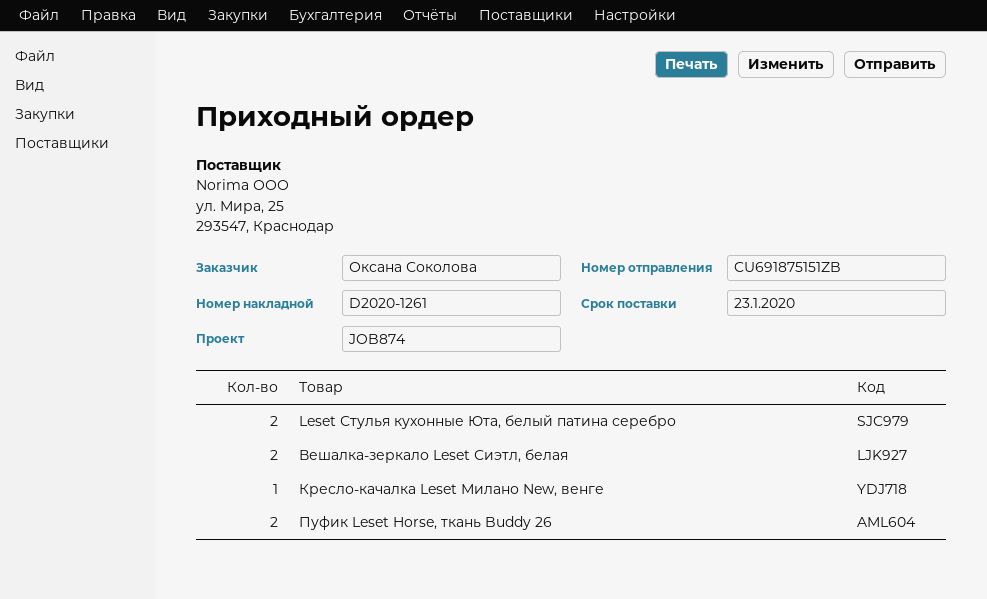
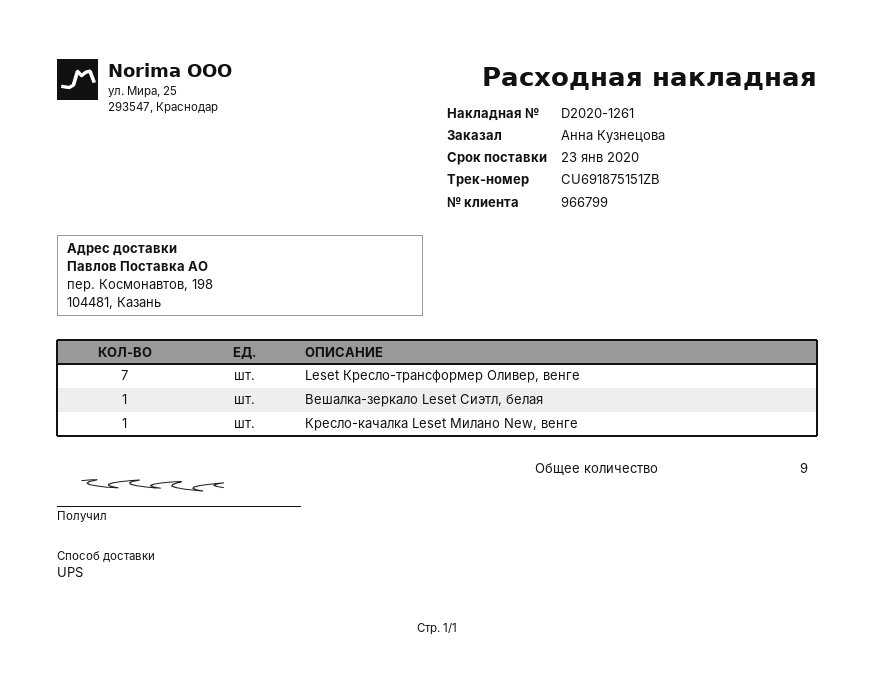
ordered by: Оксана Соколова -> Анна Кузнецова
Leset Стулья кухонные Юта, белый патина серебро: 2 -> none
Вешалка-зеркало Leset Сиэтл, белая: 2 -> 1
Пуфик Leset Horse, ткань Buddy 26: 2 -> none
Leset Кресло-трансформер Оливер, венге: none -> 7

